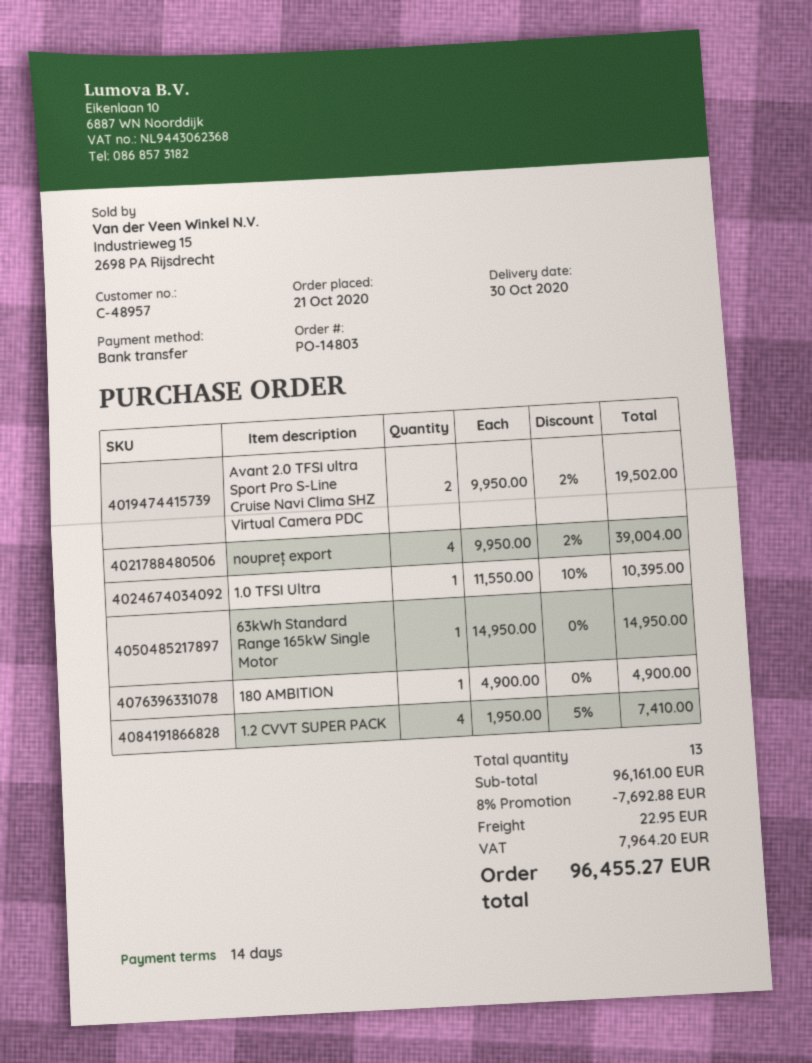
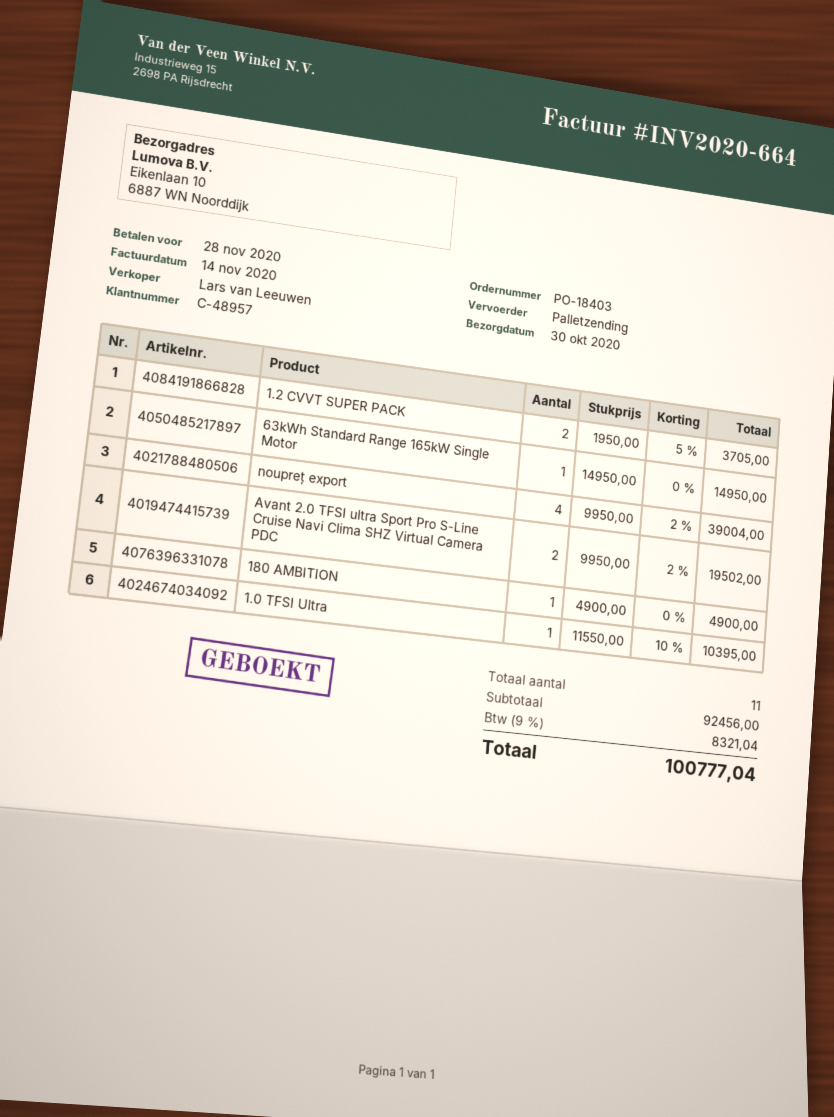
order number: PO-14803 -> PO-18403
1.2 CVVT SUPER PACK: 4 x 1950.00 - 5% = 7410.00 -> 2 x 1950.00 - 5% = 3705.00
total quantity: 13 -> 11
subtotal: 96161.00 -> 92456.00
discount: 8% = 7692.88 -> none
shipping: 22.95 -> none
tax: 7964.20 -> 8321.04
total: 96455.27 -> 100777.04

